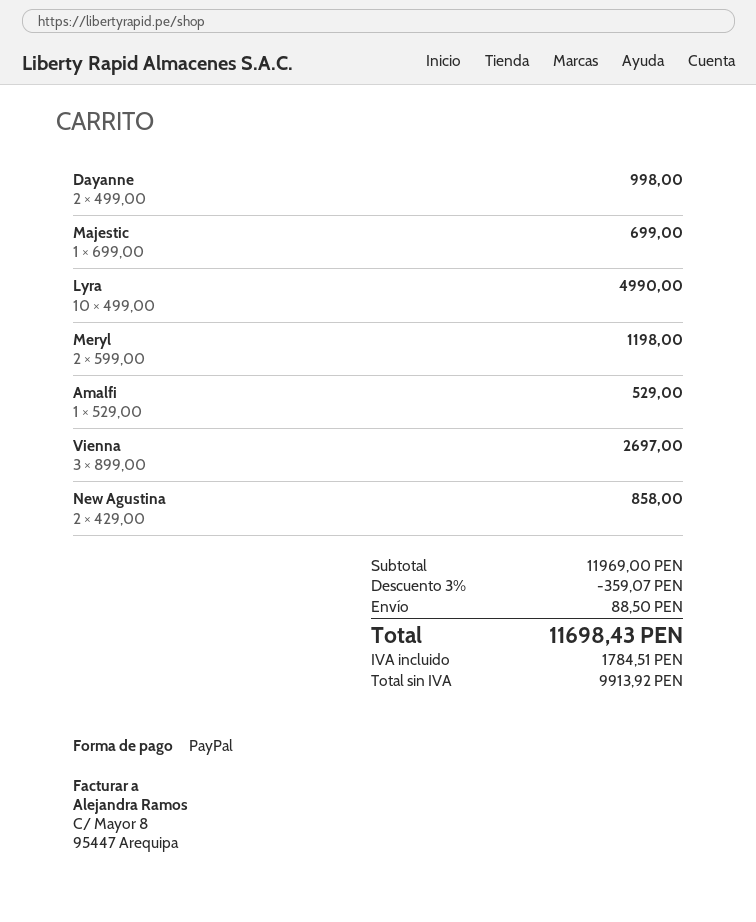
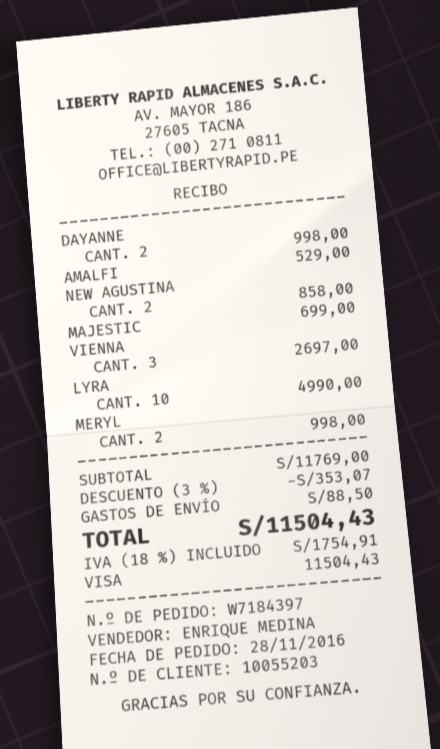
payment method: PayPal -> Visa
Meryl: 2 for 1198.00 -> 2 for 998.00
subtotal: 11969.00 -> 11769.00
discount: 3% = 359.07 -> 3% = 353.07
tax: 1784.51 -> 1754.91
total: 11698.43 -> 11504.43

